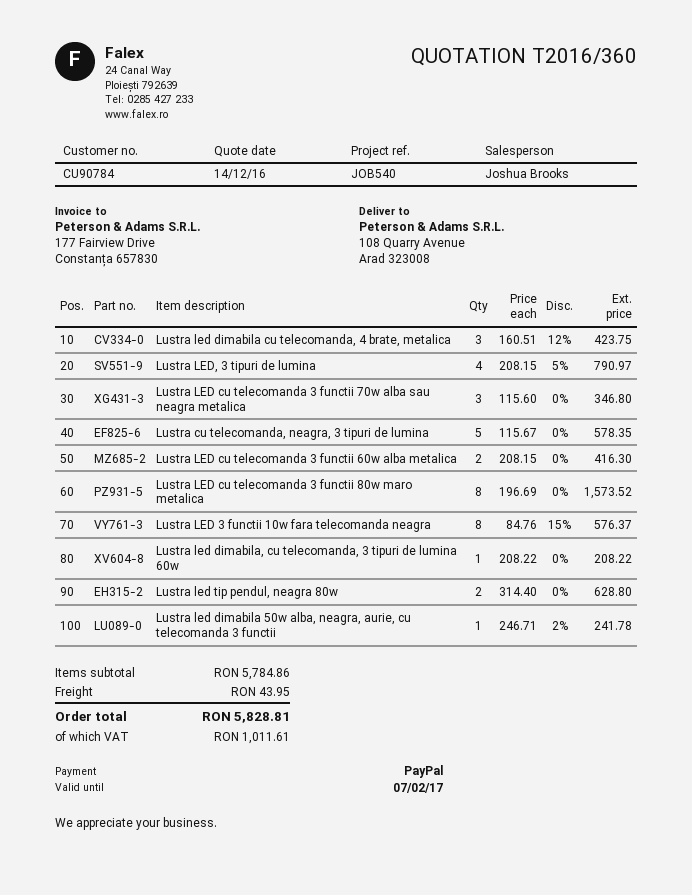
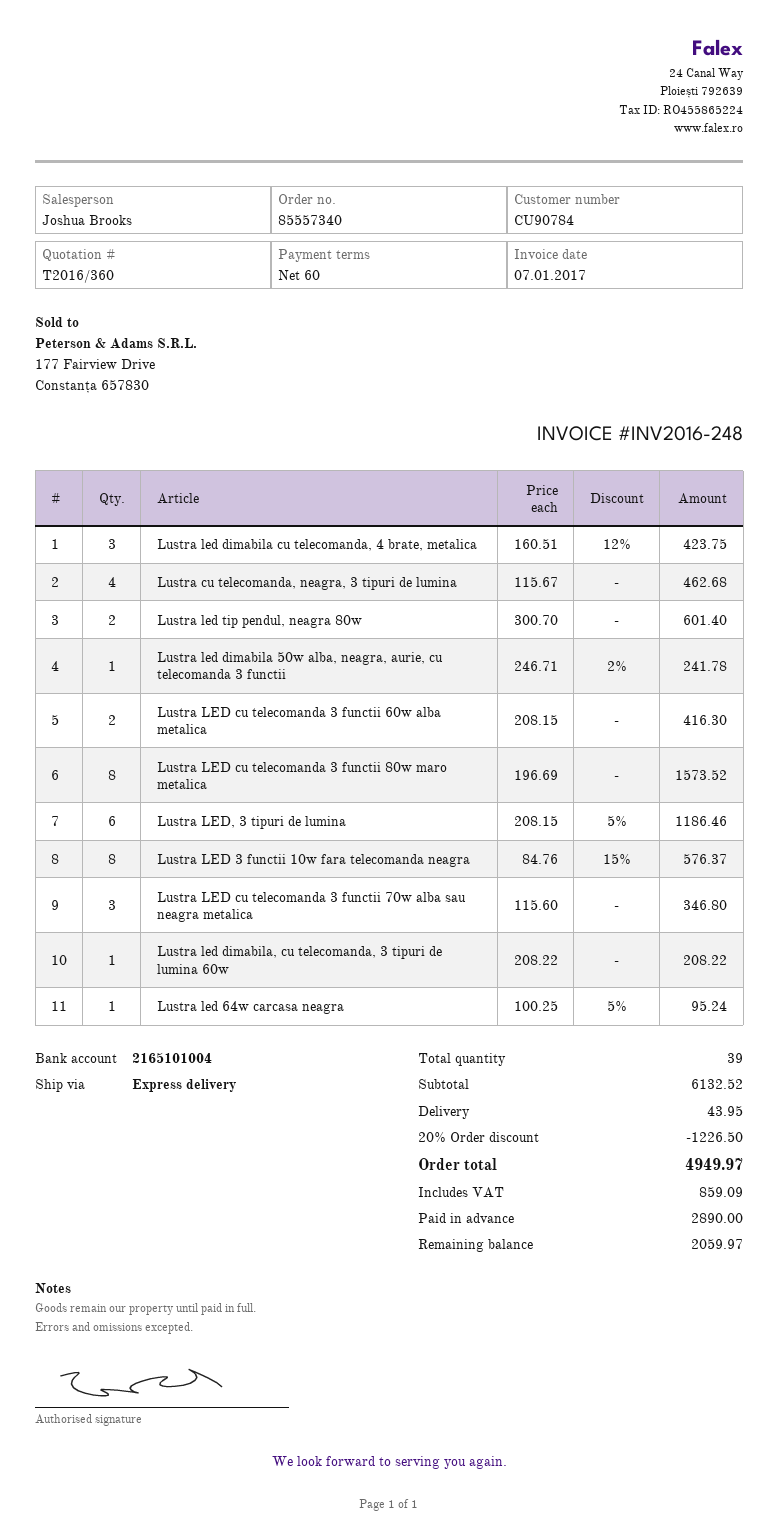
Lustra LED, 3 tipuri de lumina: 4 x 208.15 - 5% = 790.97 -> 6 x 208.15 - 5% = 1186.46
Lustra cu telecomanda, neagra, 3 tipuri de lumina: 5 x 115.67 = 578.35 -> 4 x 115.67 = 462.68
Lustra led tip pendul, neagra 80w: 2 x 314.40 = 628.80 -> 2 x 300.70 = 601.40
Lustra led 64w carcasa neagra: none -> 1 x 100.25 - 5% = 95.24
subtotal: 5784.86 -> 6132.52
discount: none -> 20% = 1226.50
tax: 1011.61 -> 859.09
total: 5828.81 -> 4949.97

